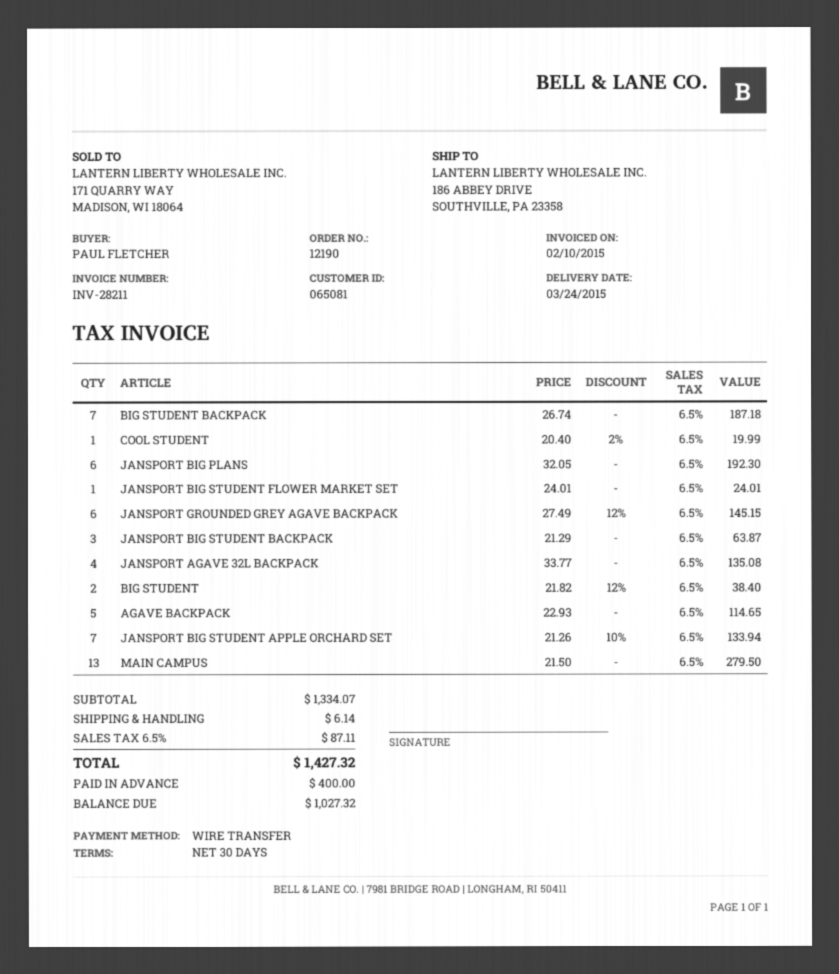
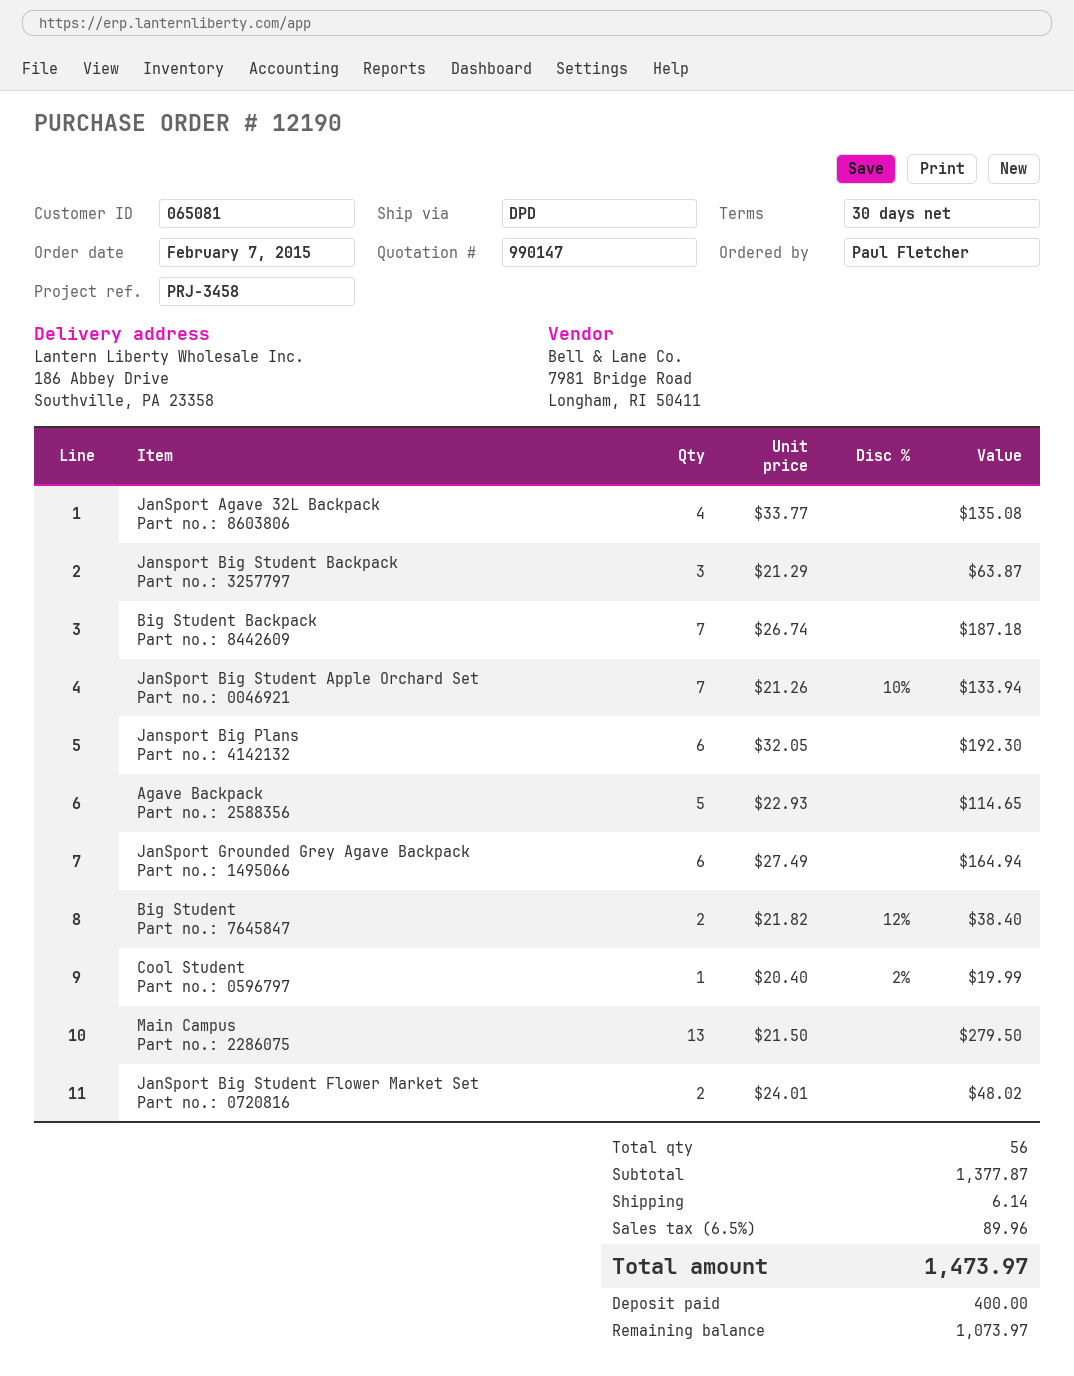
JANSPORT BIG STUDENT FLOWER MARKET SET: 1 x 24.01 = 24.01 -> 2 x 24.01 = 48.02
JANSPORT GROUNDED GREY AGAVE BACKPACK: 6 x 27.49 - 12% = 145.15 -> 6 x 27.49 = 164.94
subtotal: 1334.07 -> 1377.87
tax: 6.5% = 87.11 -> 6.5% = 89.96
total: 1427.32 -> 1473.97
balance: 1027.32 -> 1073.97

